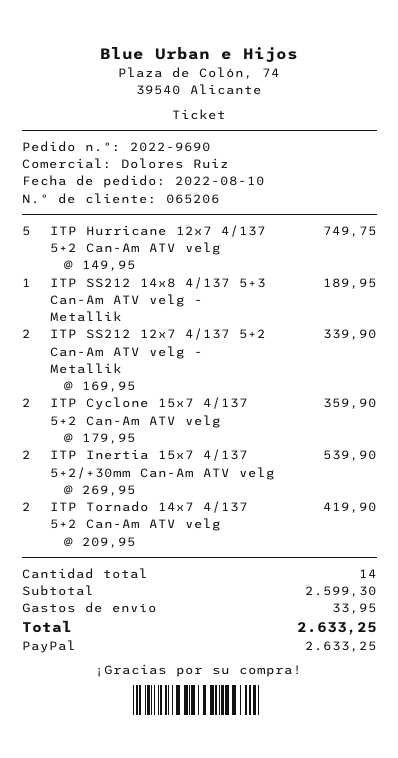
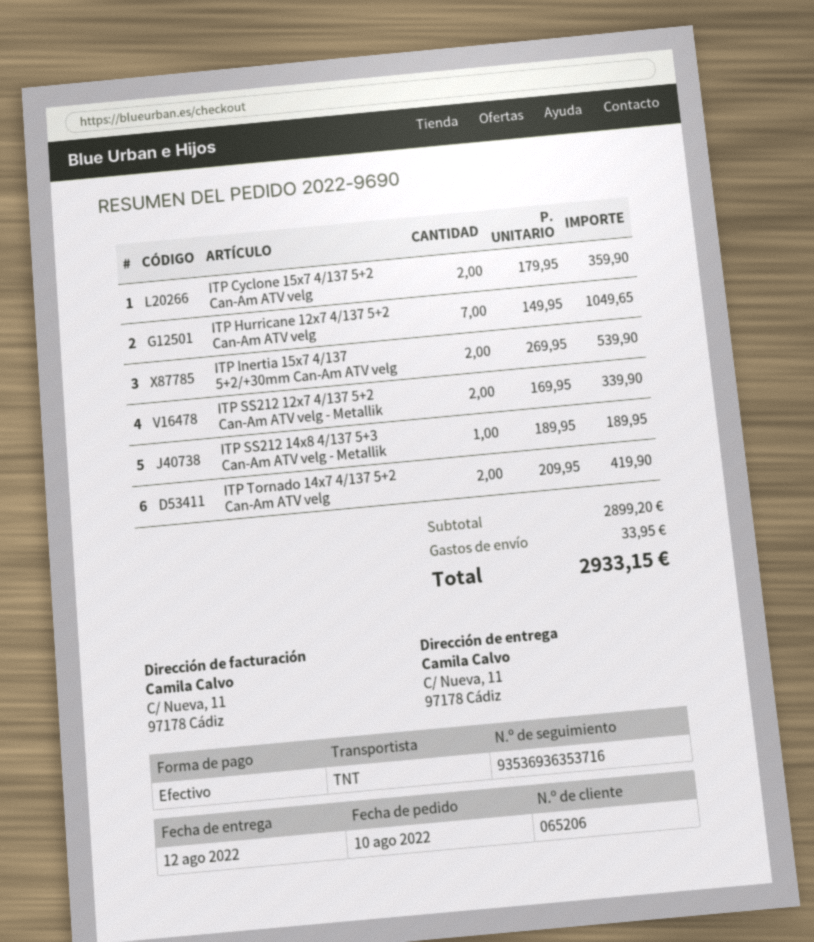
payment method: PayPal -> cash
ITP Hurricane 12x7 4/137 5+2 Can-Am ATV velg: 5 x 149.95 = 749.75 -> 7 x 149.95 = 1049.65
subtotal: 2599.30 -> 2899.20
total: 2633.25 -> 2933.15

